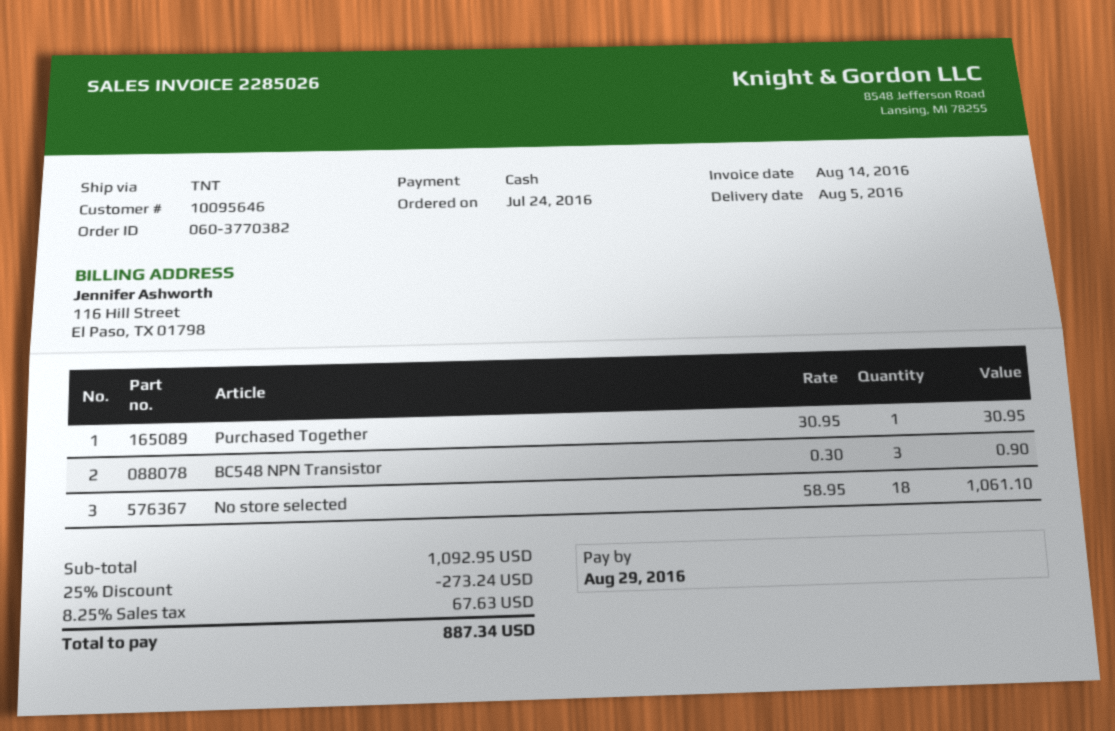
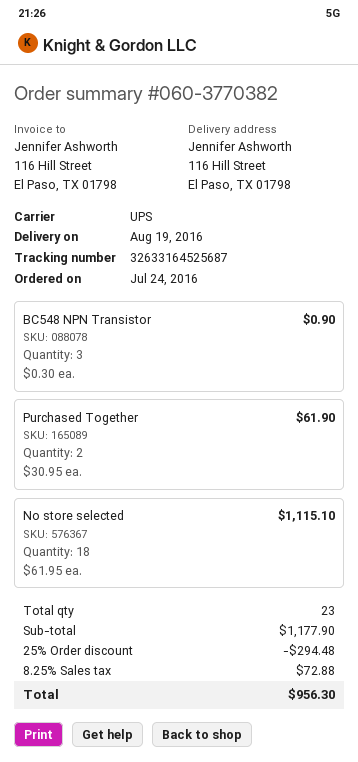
delivery date: 2016-08-05 -> 2016-08-19
shipping method: TNT -> UPS
Purchased Together: 1 x 30.95 = 30.95 -> 2 x 30.95 = 61.90
No store selected: 18 x 58.95 = 1061.10 -> 18 x 61.95 = 1115.10
subtotal: 1092.95 -> 1177.90
discount: 25% = 273.24 -> 25% = 294.48
tax: 8.25% = 67.63 -> 8.25% = 72.88
total: 887.34 -> 956.30

